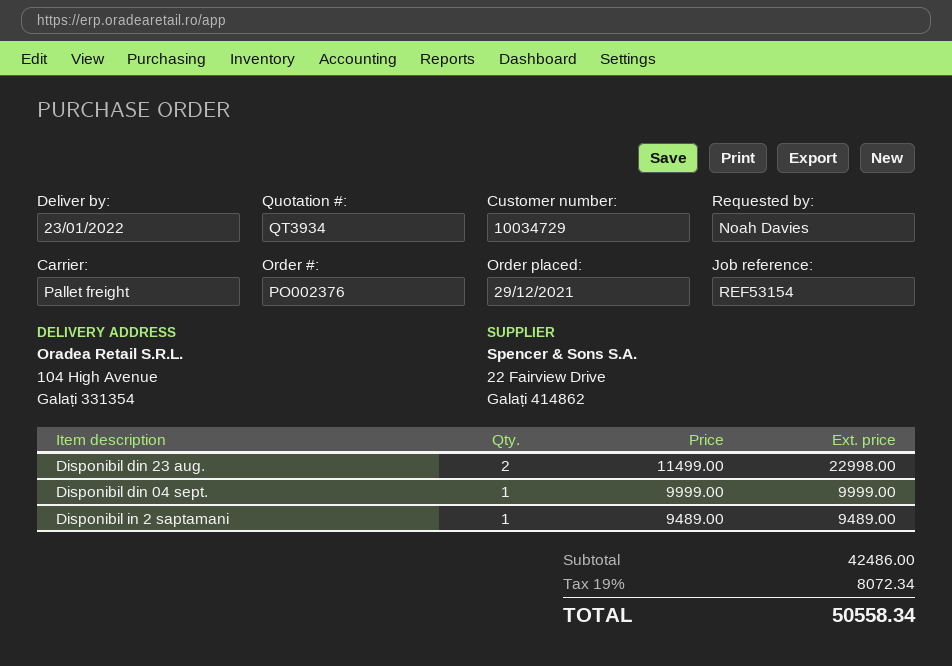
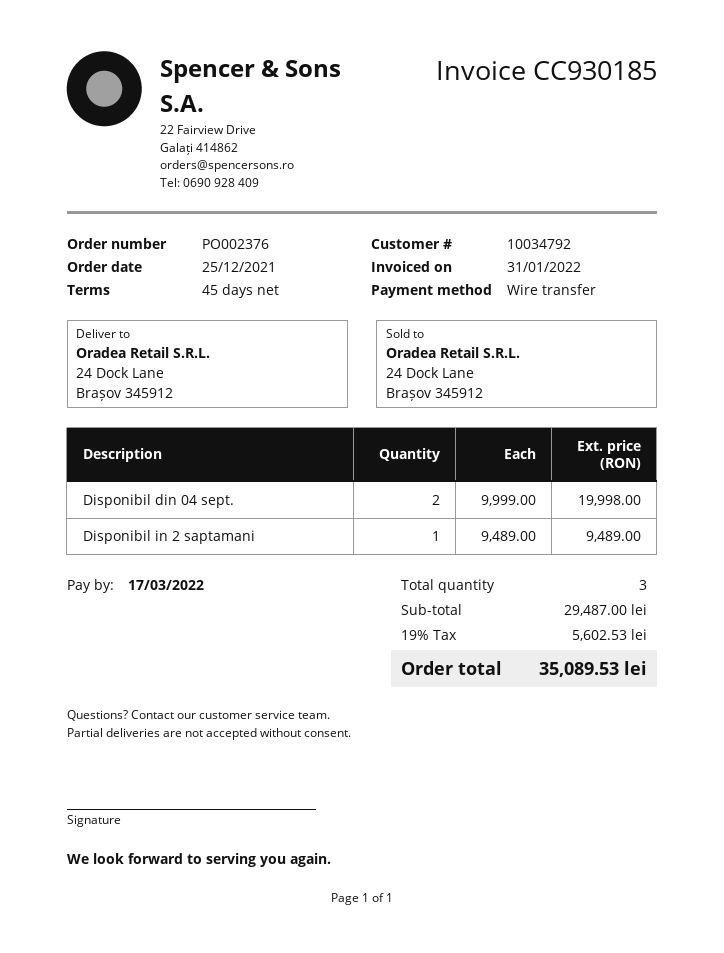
order date: 2021-12-29 -> 2021-12-25
customer number: 10034729 -> 10034792
ship to: 104 High Avenue, Galați 331354 -> 24 Dock Lane, Brașov 345912
Disponibil din 23 aug.: 2 x 11499.00 = 22998.00 -> none
Disponibil din 04 sept.: 1 x 9999.00 = 9999.00 -> 2 x 9999.00 = 19998.00
subtotal: 42486.00 -> 29487.00
tax: 19% = 8072.34 -> 19% = 5602.53
total: 50558.34 -> 35089.53

